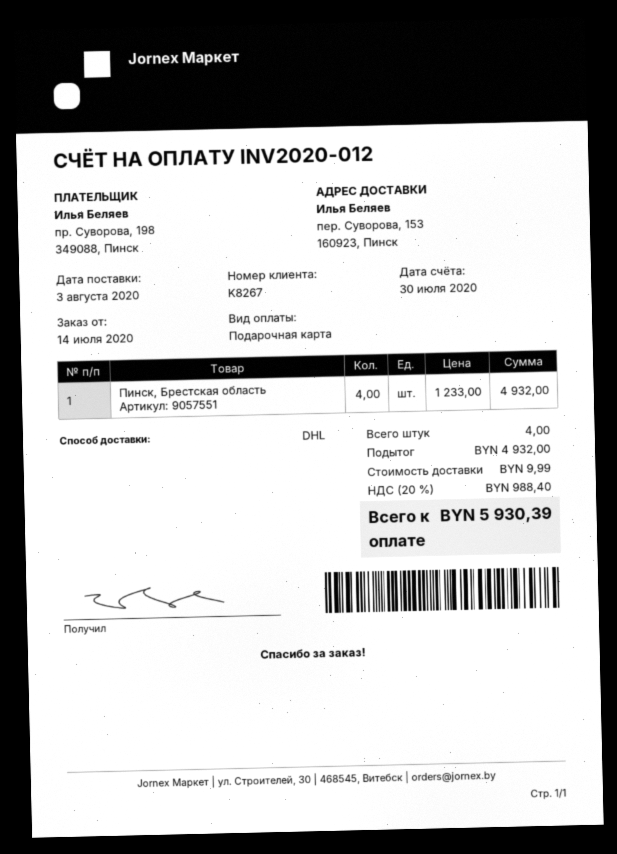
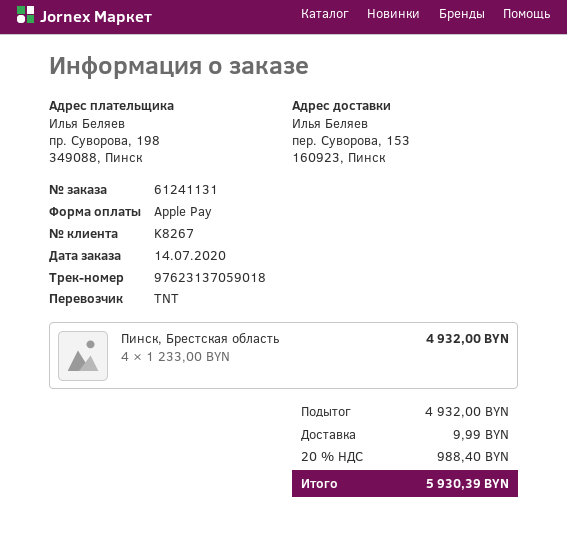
payment method: gift card -> Apple Pay
shipping method: DHL -> TNT

